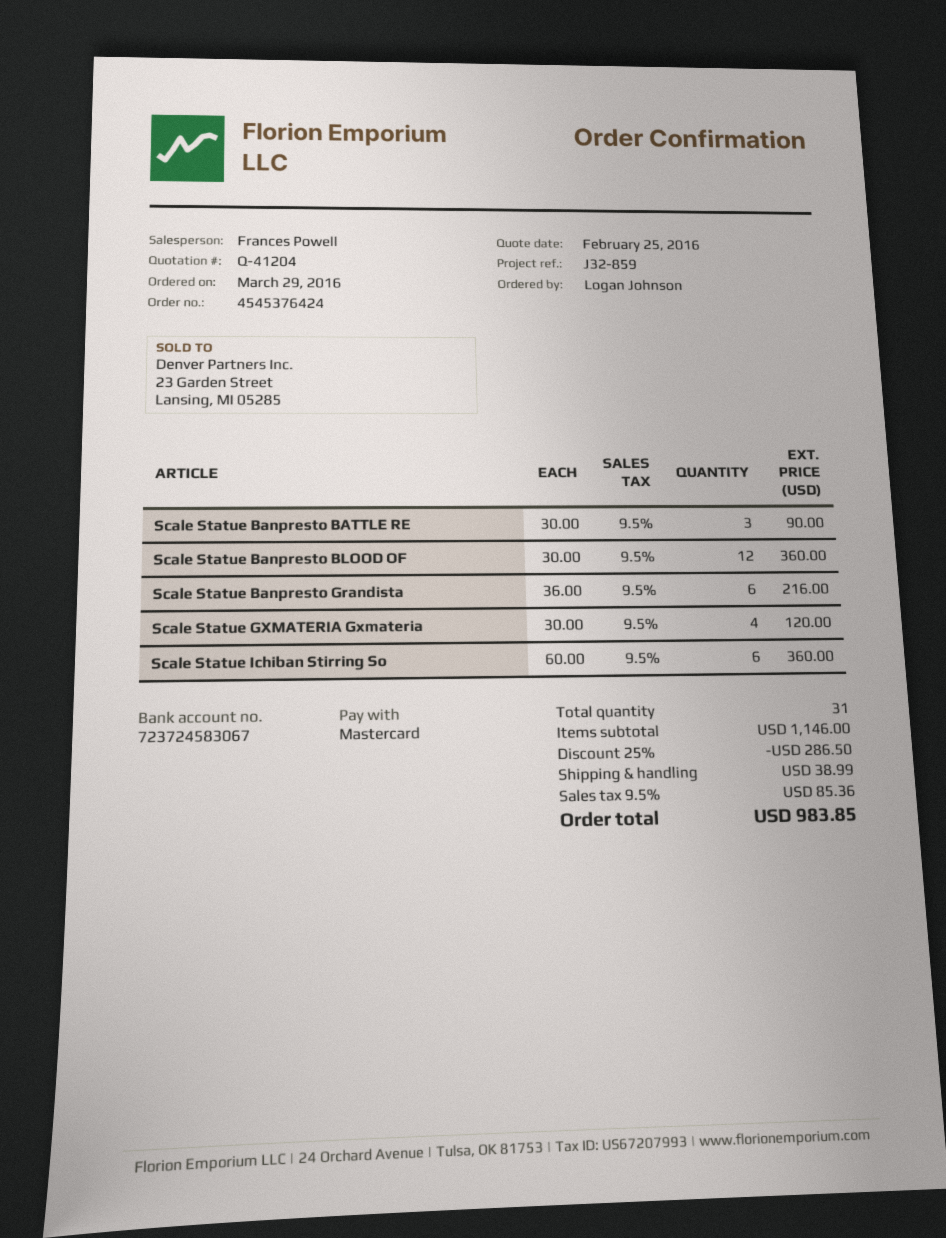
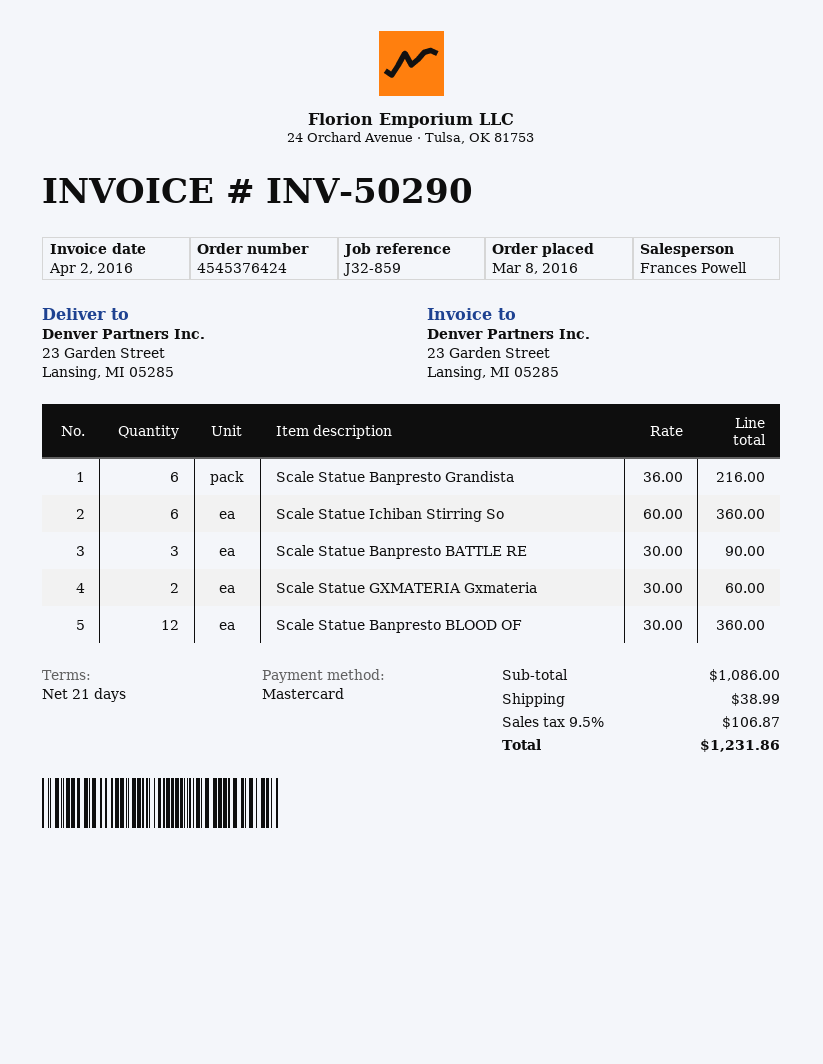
order date: 2016-03-29 -> 2016-03-08
Scale Statue GXMATERIA Gxmateria: 4 x 30.00 = 120.00 -> 2 x 30.00 = 60.00
subtotal: 1146.00 -> 1086.00
discount: 25% = 286.50 -> none
tax: 9.5% = 85.36 -> 9.5% = 106.87
total: 983.85 -> 1231.86

